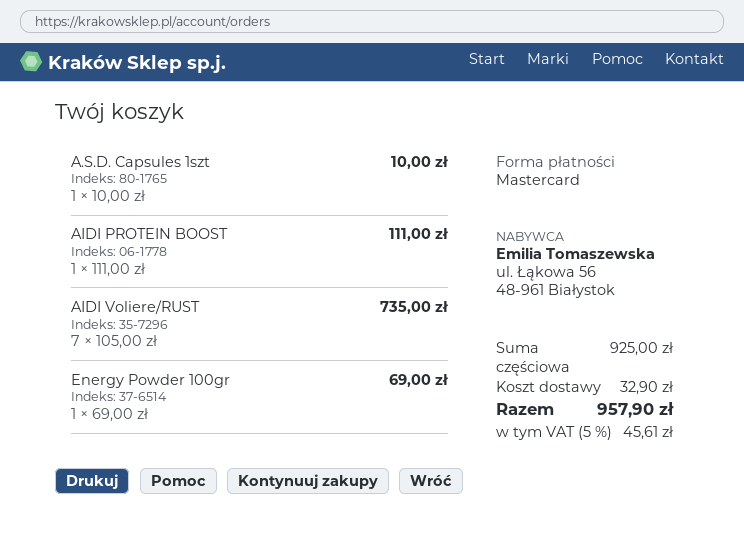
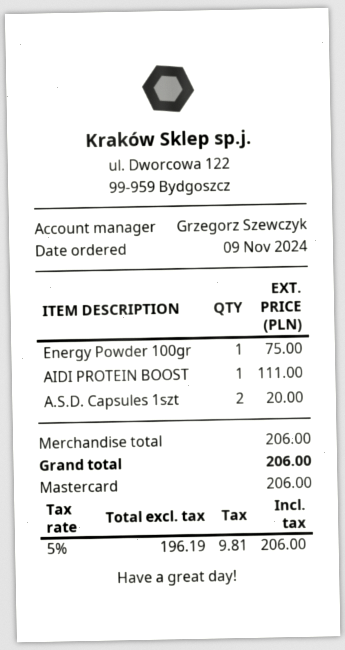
A.S.D. Capsules 1szt: 1 for 10.00 -> 2 for 20.00
AIDI Voliere/RUST: 7 for 735.00 -> none
Energy Powder 100gr: 1 for 69.00 -> 1 for 75.00
subtotal: 925.00 -> 206.00
shipping: 32.90 -> none
tax: 5% = 45.61 -> 5% = 9.81
total: 957.90 -> 206.00

